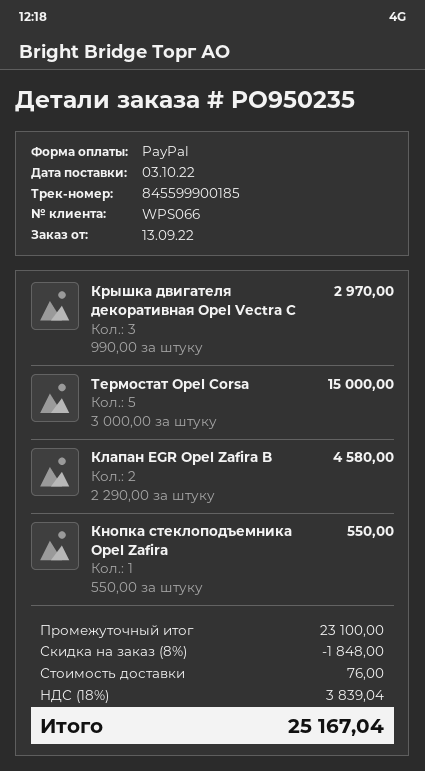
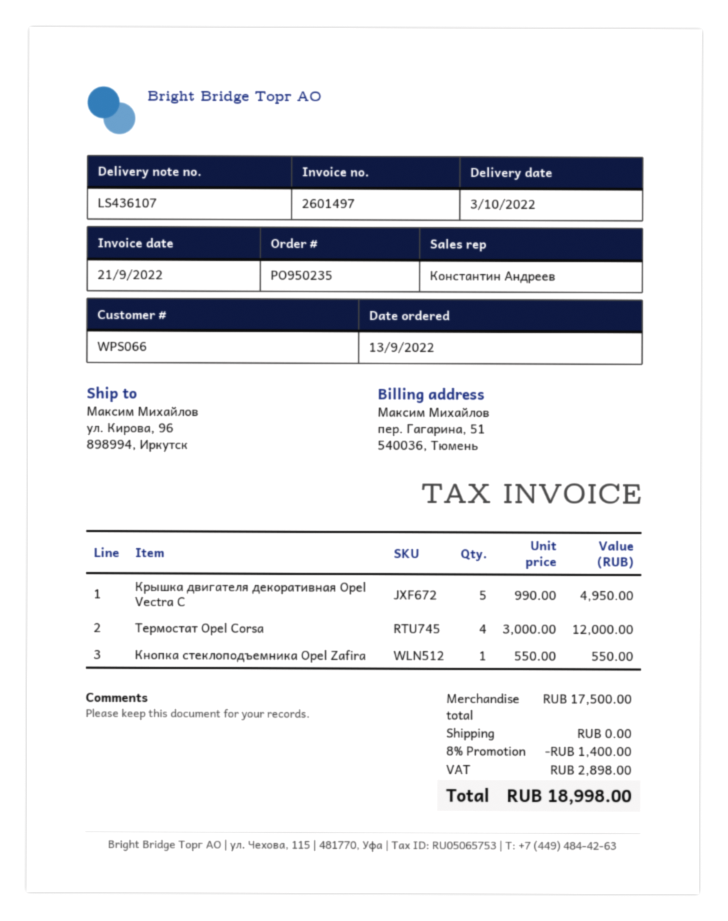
Крышка двигателя декоративная Opel Vectra C: 3 x 990.00 = 2970.00 -> 5 x 990.00 = 4950.00
Термостат Opel Corsa: 5 x 3000.00 = 15000.00 -> 4 x 3000.00 = 12000.00
Клапан EGR Opel Zafira B: 2 x 2290.00 = 4580.00 -> none
subtotal: 23100.00 -> 17500.00
discount: 8% = 1848.00 -> 8% = 1400.00
shipping: 76.00 -> 0.00
tax: 3839.04 -> 2898.00
total: 25167.04 -> 18998.00

